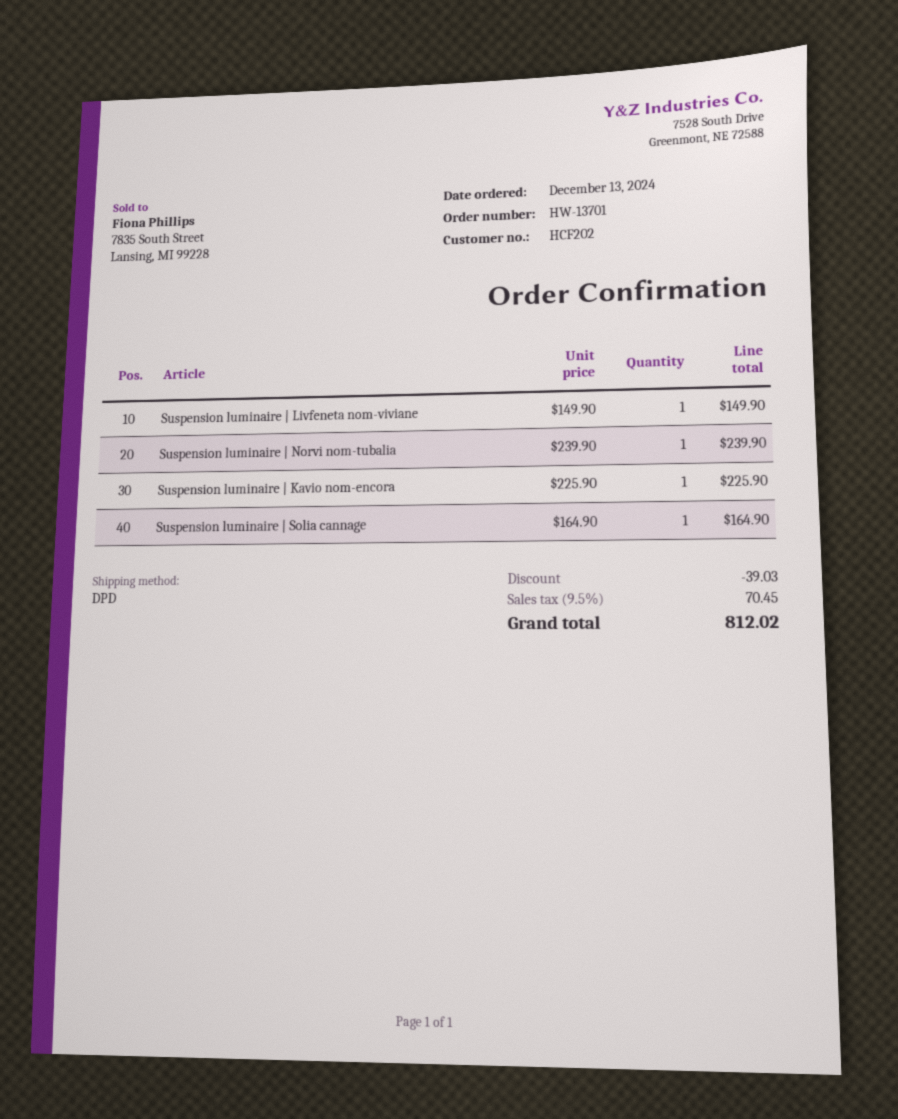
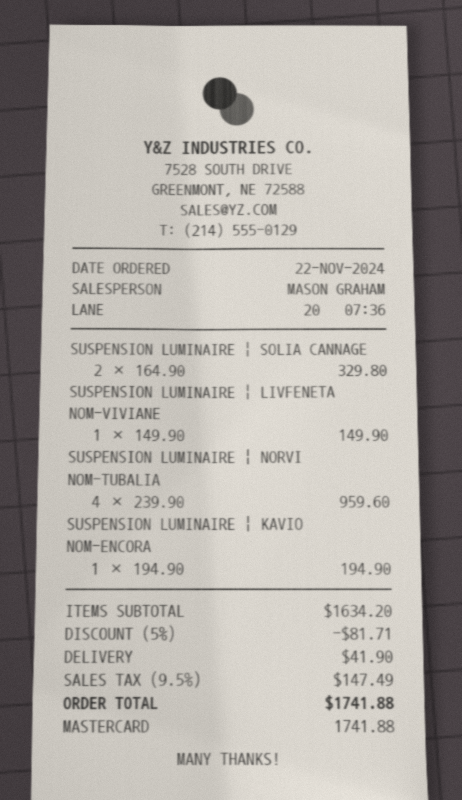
order date: 2024-12-13 -> 2024-11-22
Suspension luminaire | Norvi nom-tubalia: 1 x 239.90 = 239.90 -> 4 x 239.90 = 959.60
Suspension luminaire | Kavio nom-encora: 1 x 225.90 = 225.90 -> 1 x 194.90 = 194.90
Suspension luminaire | Solia cannage: 1 x 164.90 = 164.90 -> 2 x 164.90 = 329.80
discount: 39.03 -> 81.71
shipping: none -> 41.90
tax: 9.5% = 70.45 -> 9.5% = 147.49
total: 812.02 -> 1741.88

